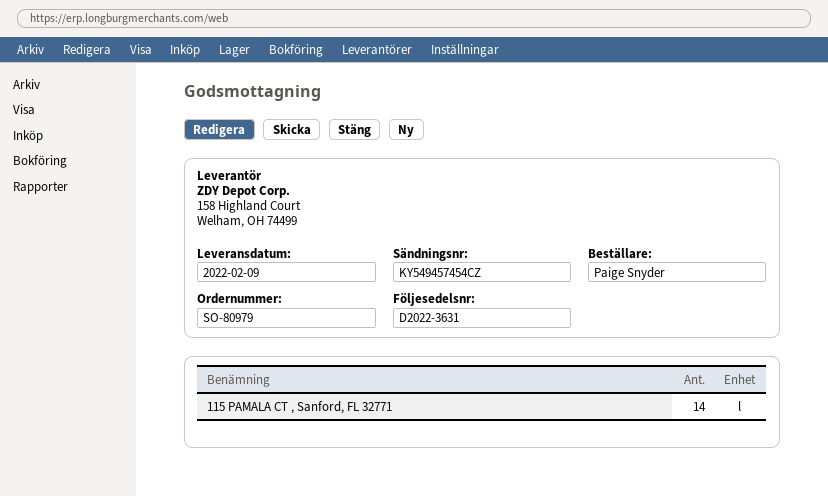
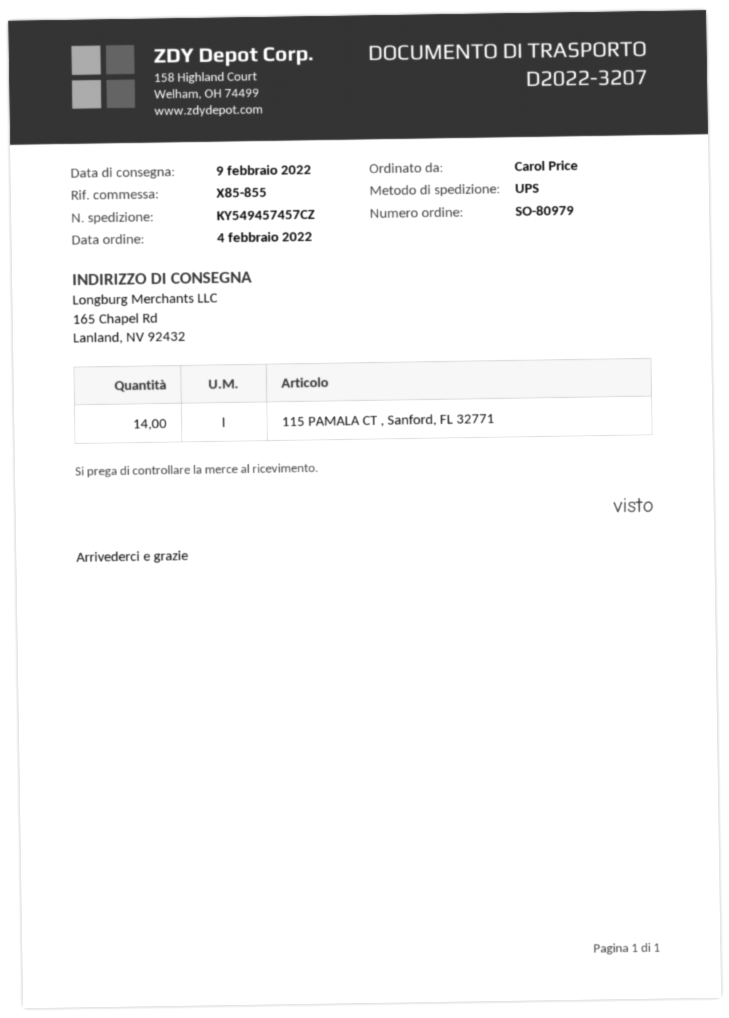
delivery note number: D2022-3631 -> D2022-3207
ordered by: Paige Snyder -> Carol Price
tracking number: KY549457454CZ -> KY549457457CZ

